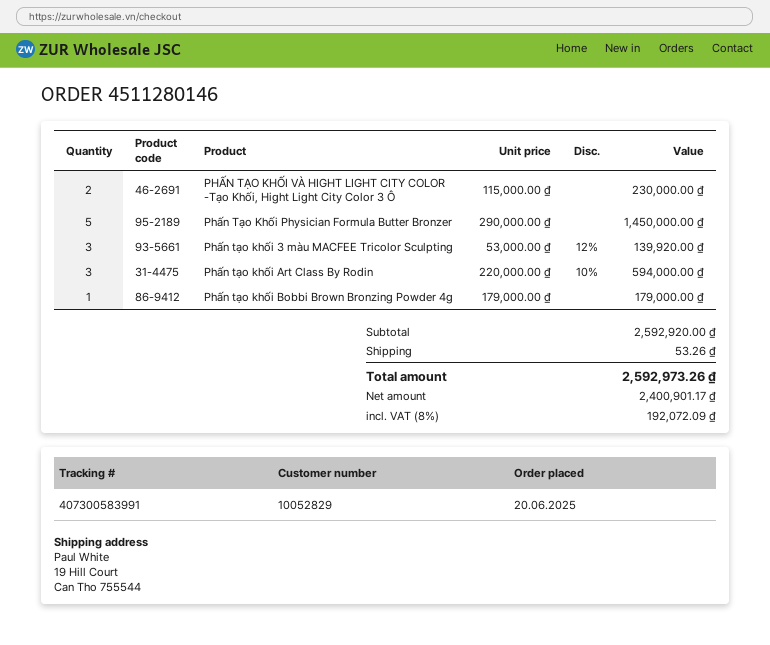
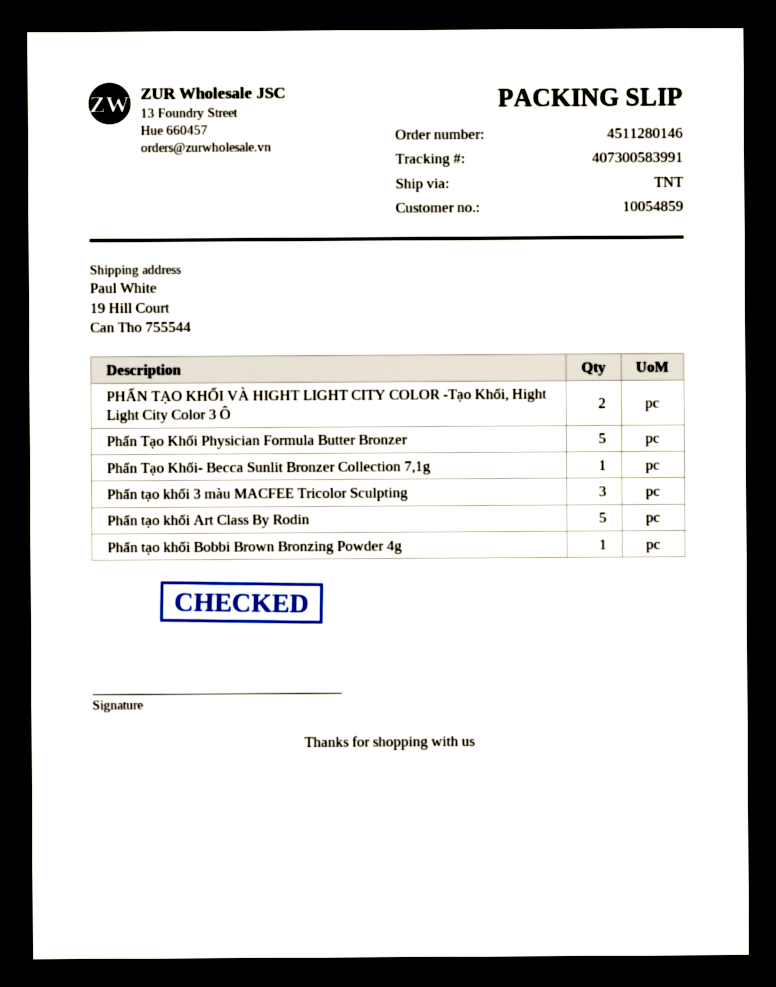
customer number: 10052829 -> 10054859
Phấn tạo khối Art Class By Rodin: 3 -> 5
Phấn Tạo Khối- Becca Sunlit Bronzer Collection 7,1g: none -> 1

